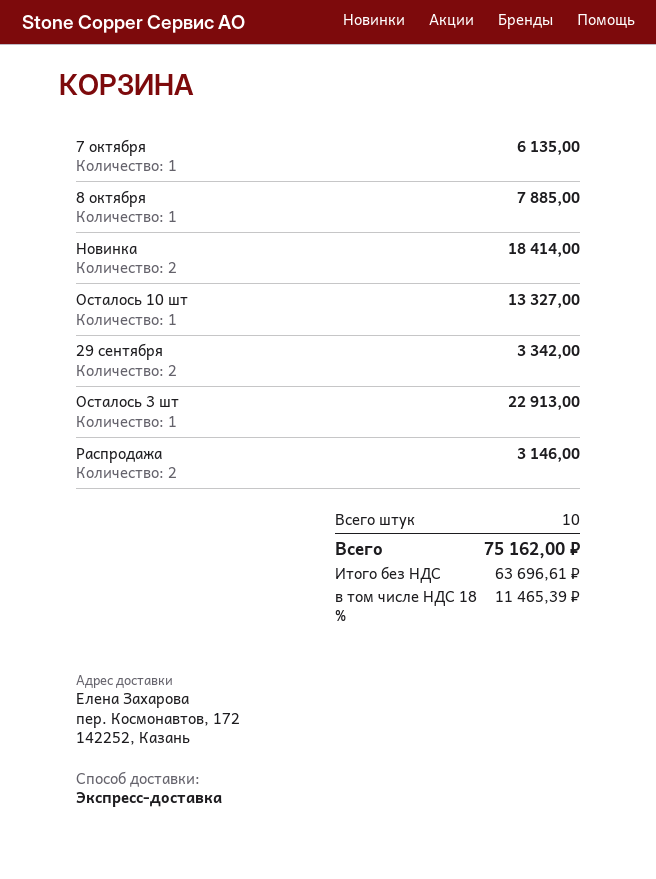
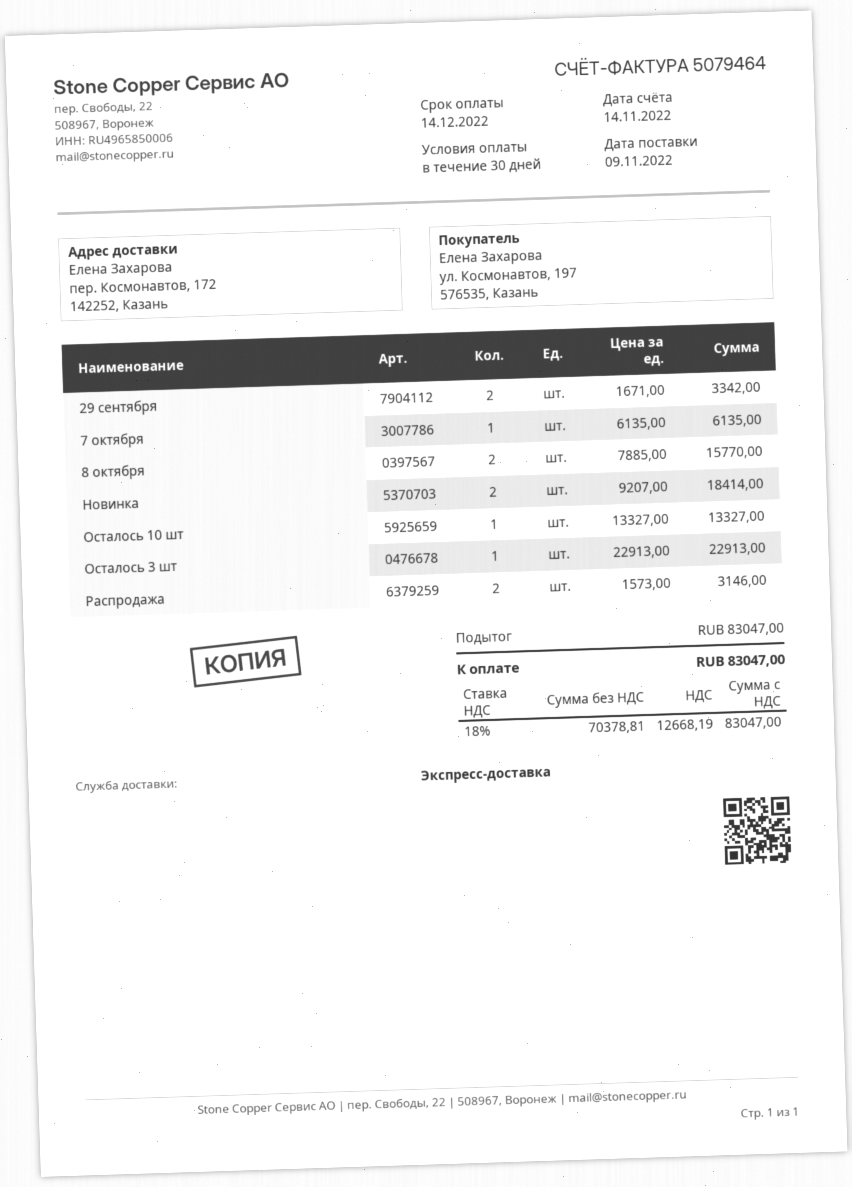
8 октября: 1 for 7885.00 -> 2 for 15770.00
net: 63696.61 -> 70378.81
tax: 18% = 11465.39 -> 18% = 12668.19
total: 75162.00 -> 83047.00

